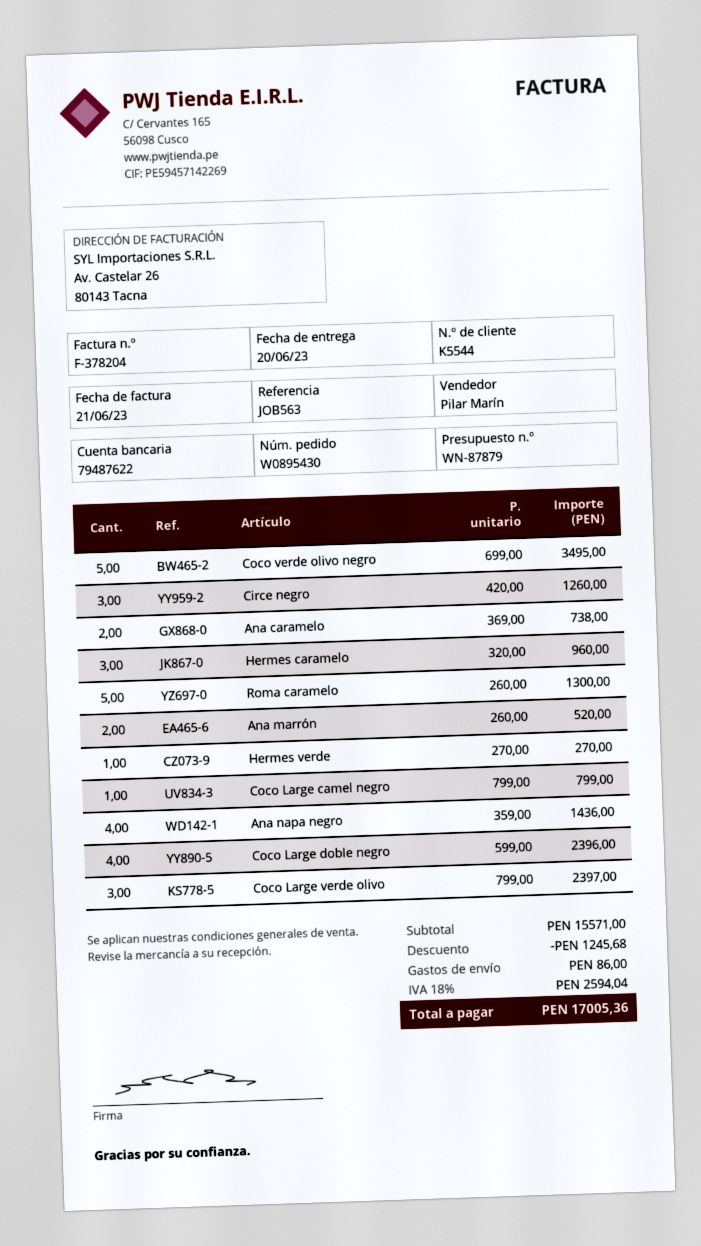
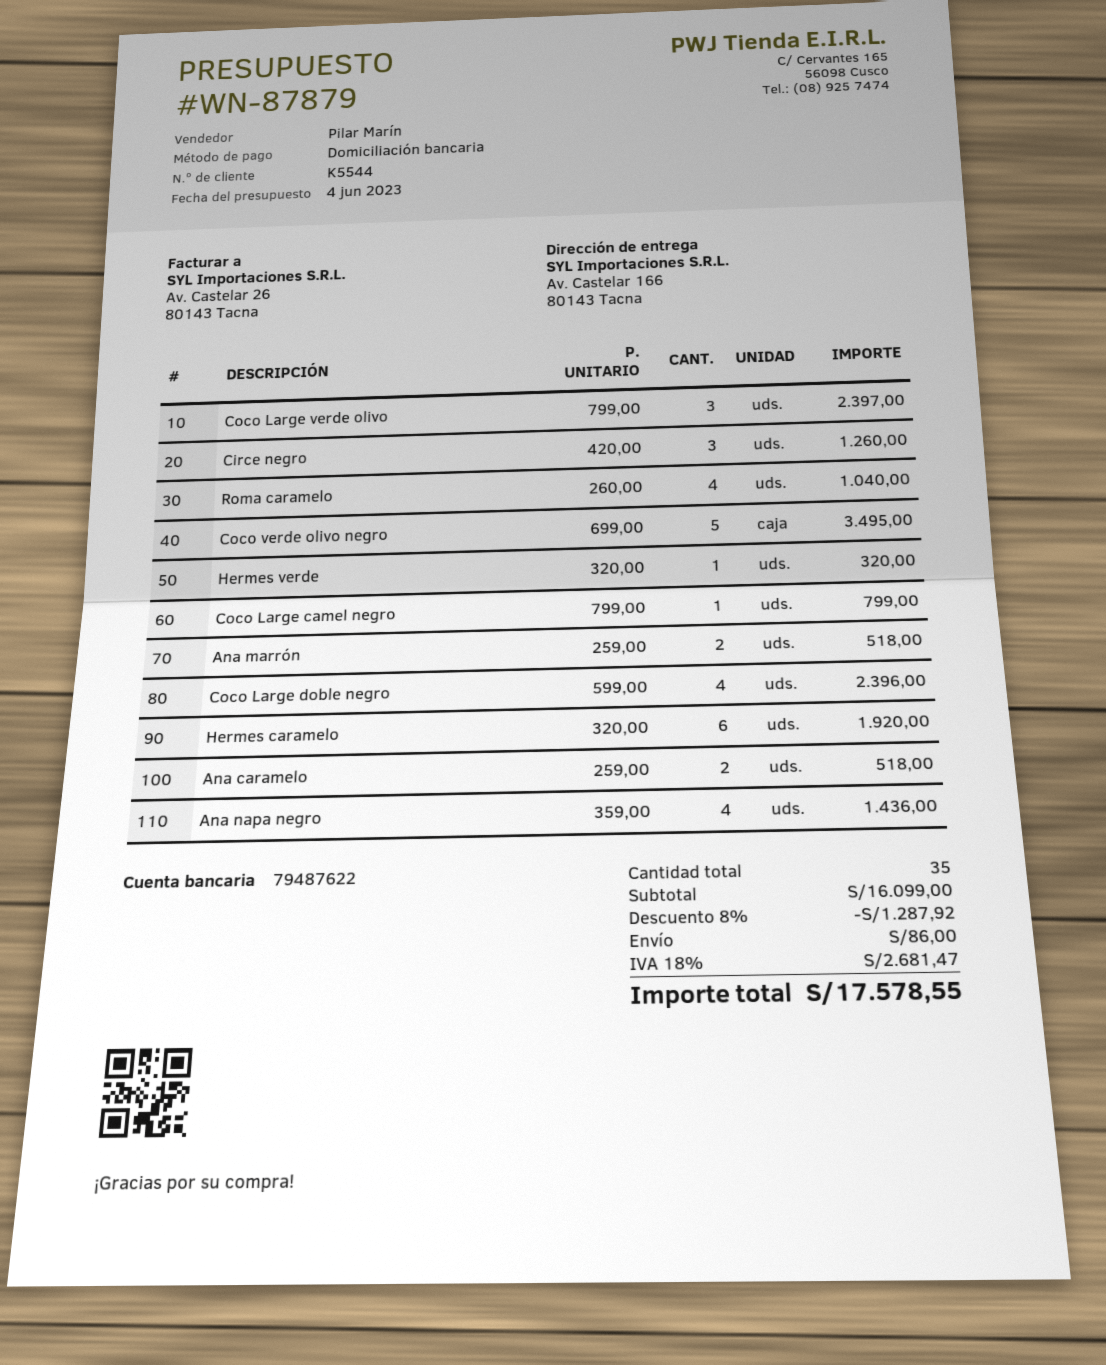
Ana caramelo: 2 x 369.00 = 738.00 -> 2 x 259.00 = 518.00
Hermes caramelo: 3 x 320.00 = 960.00 -> 6 x 320.00 = 1920.00
Roma caramelo: 5 x 260.00 = 1300.00 -> 4 x 260.00 = 1040.00
Ana marrón: 2 x 260.00 = 520.00 -> 2 x 259.00 = 518.00
Hermes verde: 1 x 270.00 = 270.00 -> 1 x 320.00 = 320.00
subtotal: 15571.00 -> 16099.00
discount: 1245.68 -> 1287.92
tax: 18% = 2594.04 -> 18% = 2681.47
total: 17005.36 -> 17578.55

